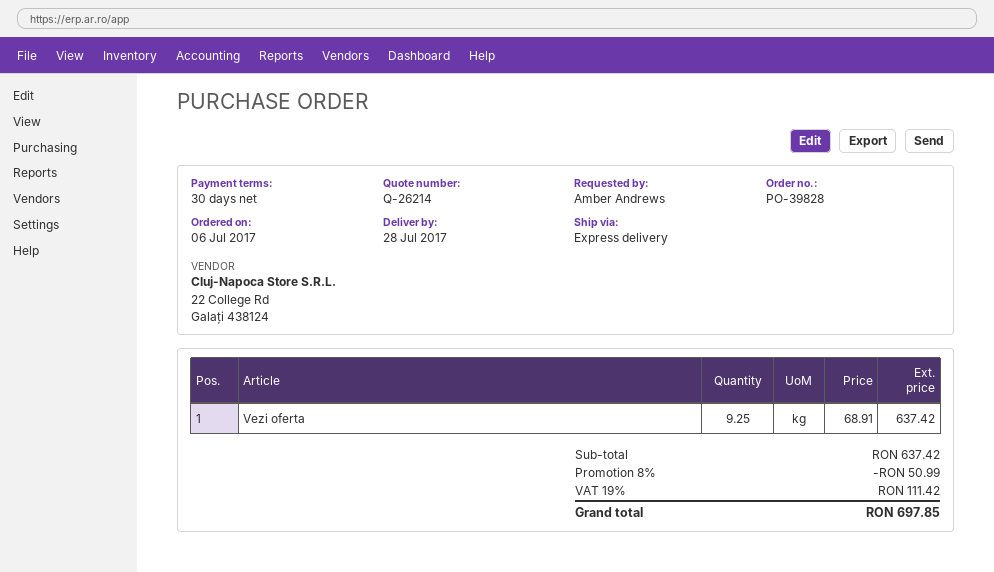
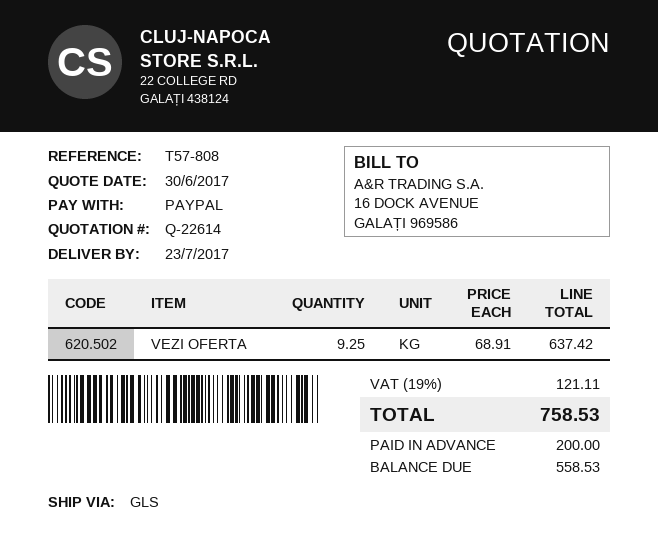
quote number: Q-26214 -> Q-22614
delivery date: 2017-07-28 -> 2017-07-23
shipping method: express -> GLS
discount: 8% = 50.99 -> none
tax: 19% = 111.42 -> 19% = 121.11
total: 697.85 -> 758.53

